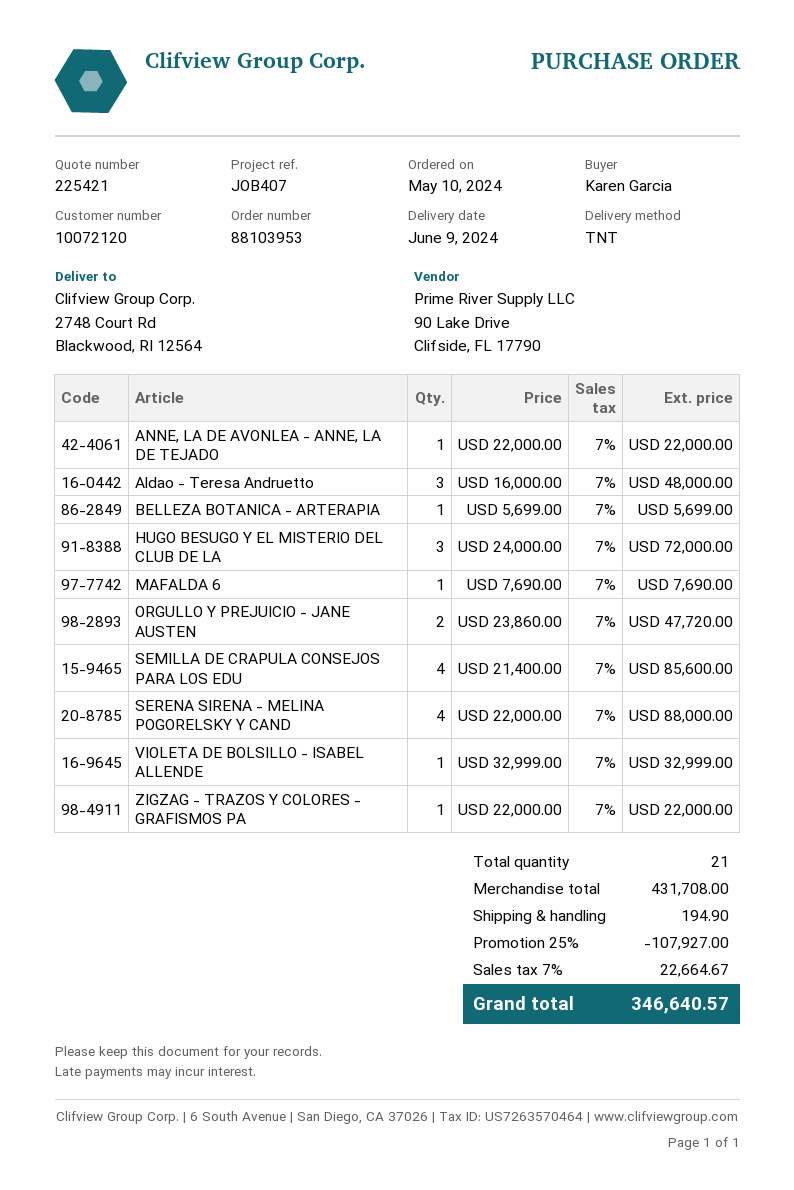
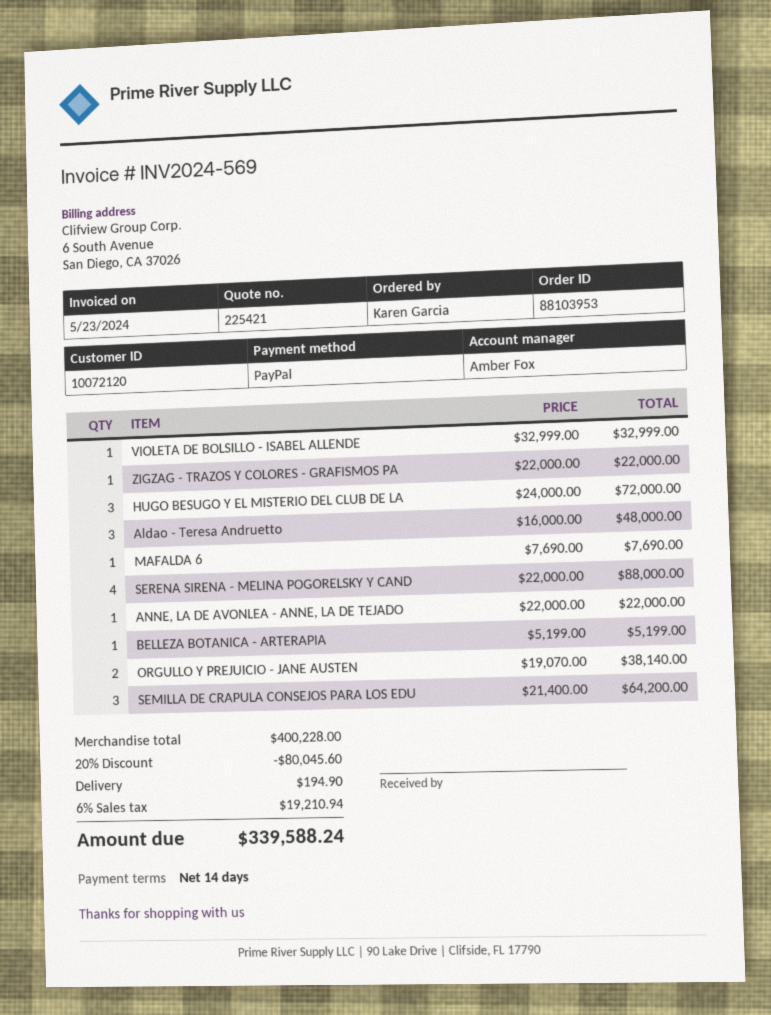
BELLEZA BOTANICA - ARTERAPIA: 1 x 5699.00 = 5699.00 -> 1 x 5199.00 = 5199.00
ORGULLO Y PREJUICIO - JANE AUSTEN: 2 x 23860.00 = 47720.00 -> 2 x 19070.00 = 38140.00
SEMILLA DE CRAPULA CONSEJOS PARA LOS EDU: 4 x 21400.00 = 85600.00 -> 3 x 21400.00 = 64200.00
subtotal: 431708.00 -> 400228.00
discount: 25% = 107927.00 -> 20% = 80045.60
tax: 7% = 22664.67 -> 6% = 19210.94
total: 346640.57 -> 339588.24

